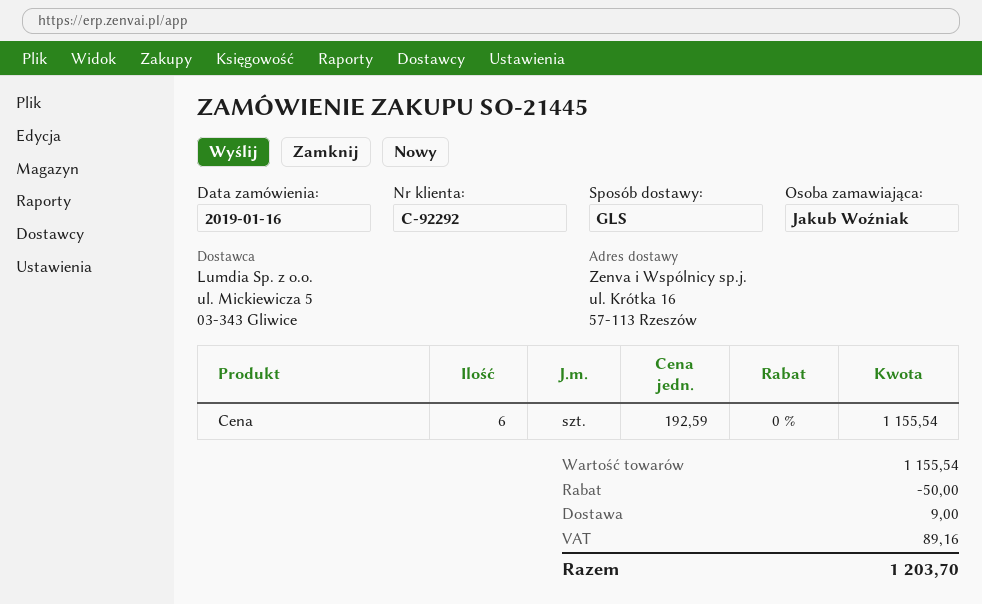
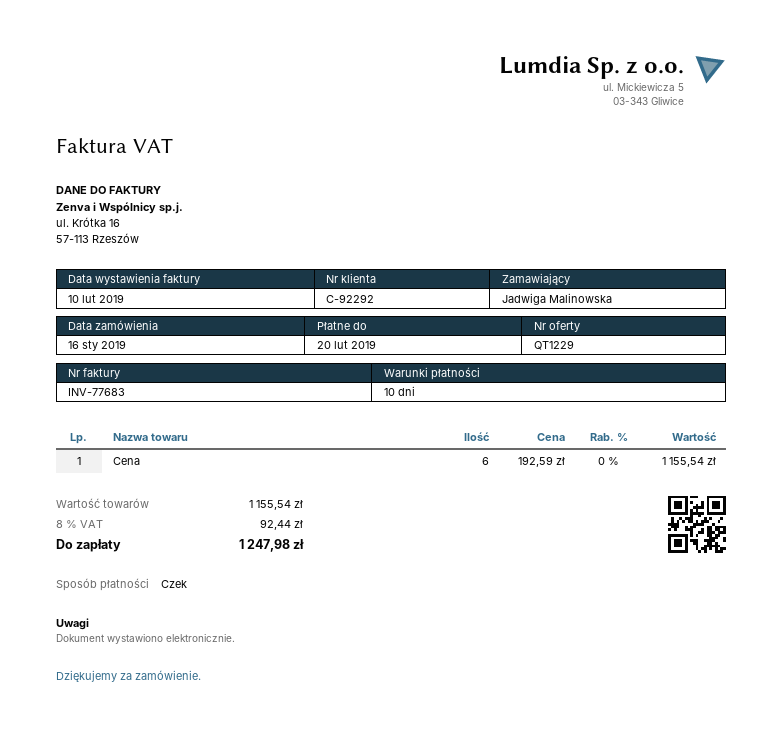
ordered by: Jakub Woźniak -> Jadwiga Malinowska
discount: 50.00 -> none
shipping: 9.00 -> none
tax: 89.16 -> 92.44
total: 1203.70 -> 1247.98

